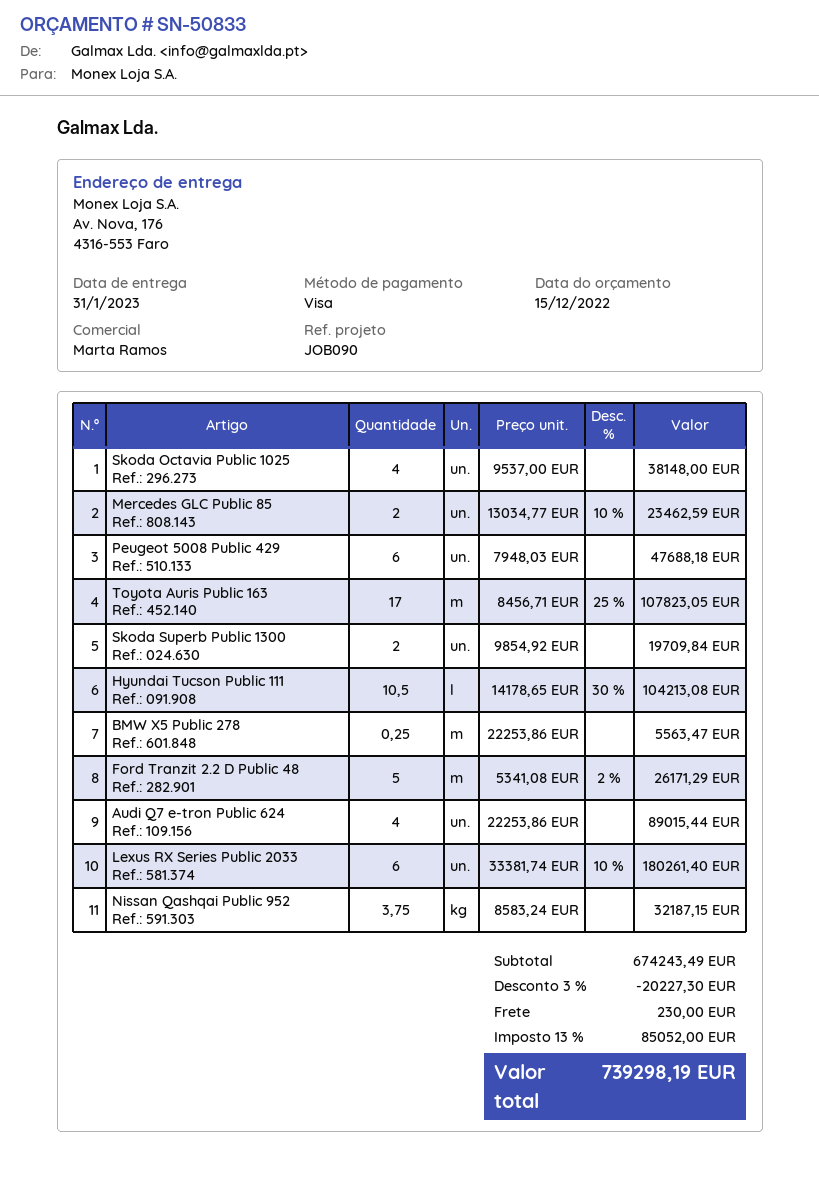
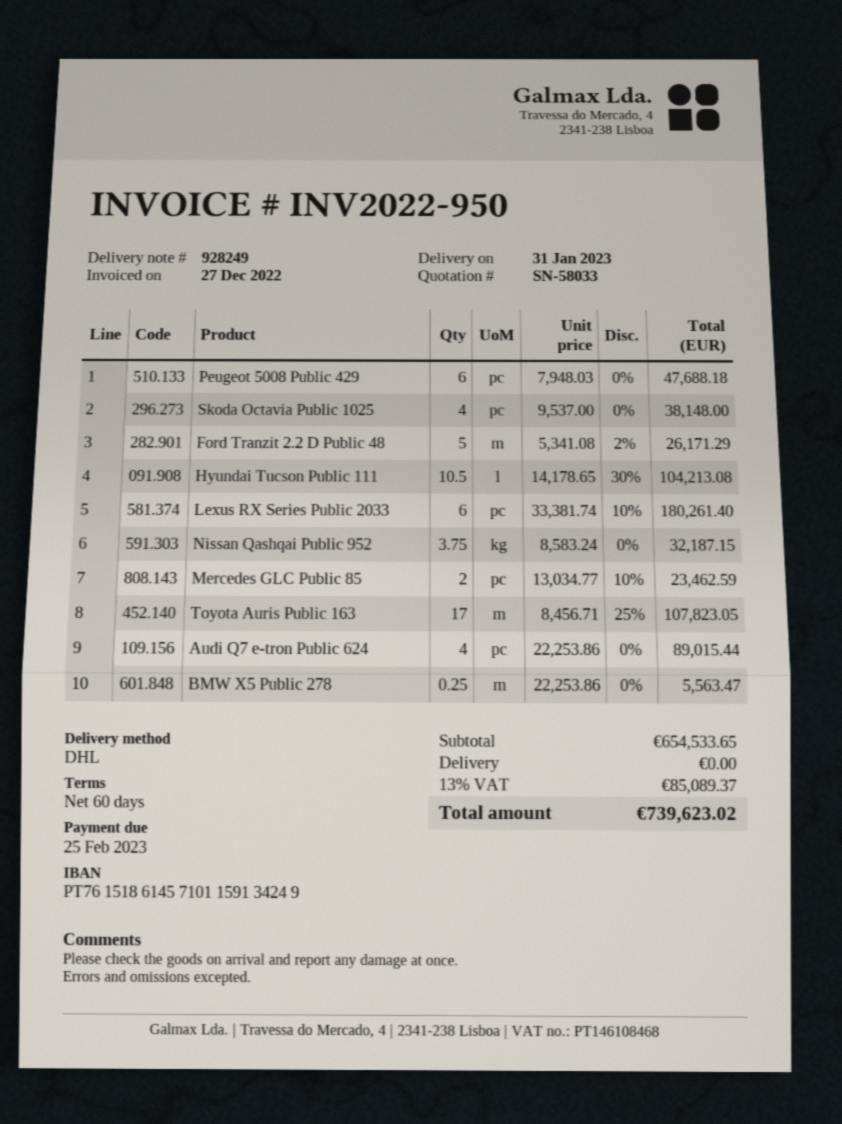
quote number: SN-50833 -> SN-58033
Skoda Superb Public 1300: 2 x 9854.92 = 19709.84 -> none
subtotal: 674243.49 -> 654533.65
discount: 3% = 20227.30 -> none
shipping: 230.00 -> 0.00
tax: 13% = 85052.00 -> 13% = 85089.37
total: 739298.19 -> 739623.02

